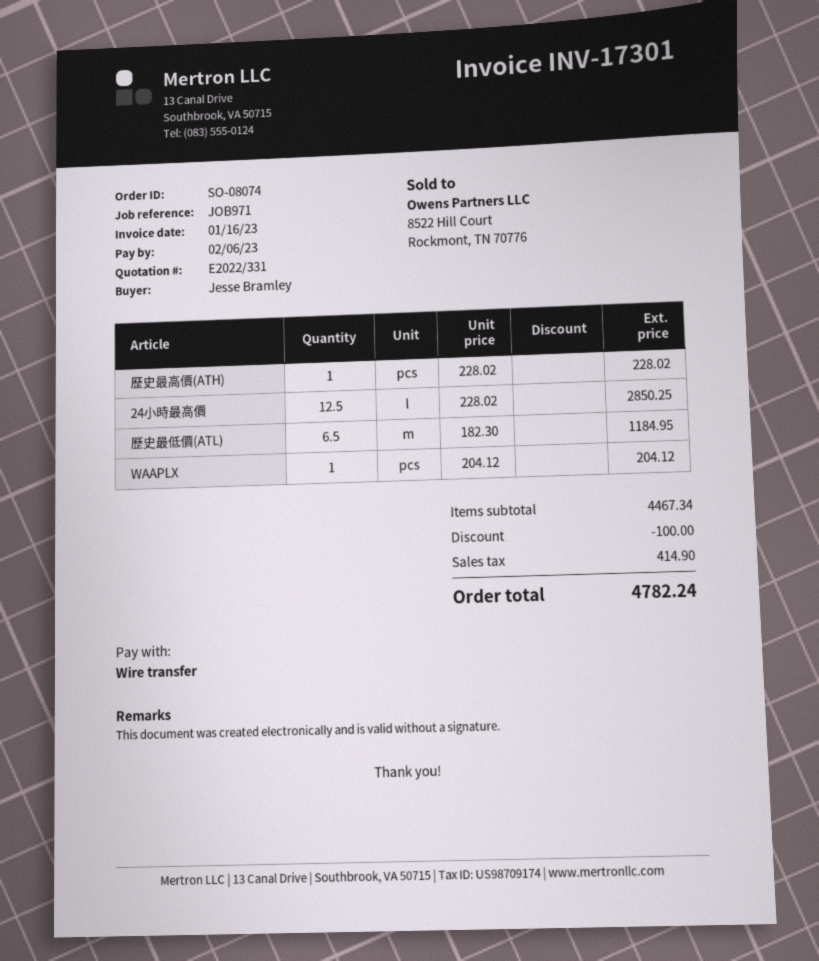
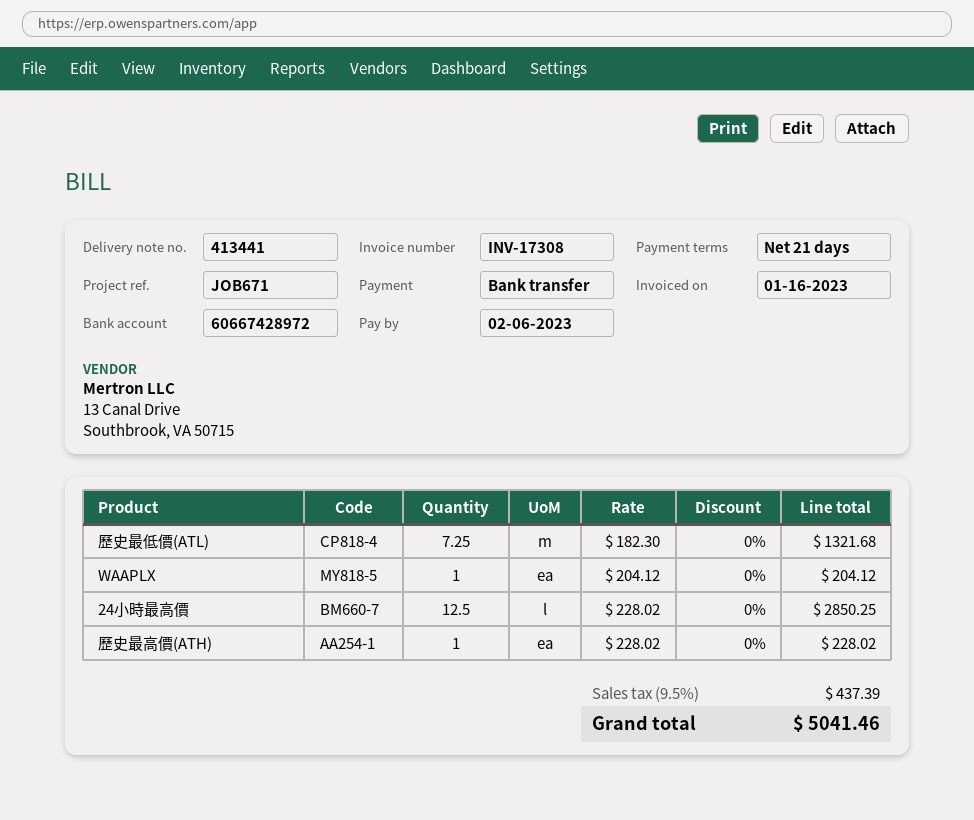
invoice number: INV-17301 -> INV-17308
reference: JOB971 -> JOB671
歷史最低價(ATL): 6.5 x 182.30 = 1184.95 -> 7.25 x 182.30 = 1321.68
discount: 100.00 -> none
tax: 414.90 -> 437.39
total: 4782.24 -> 5041.46

